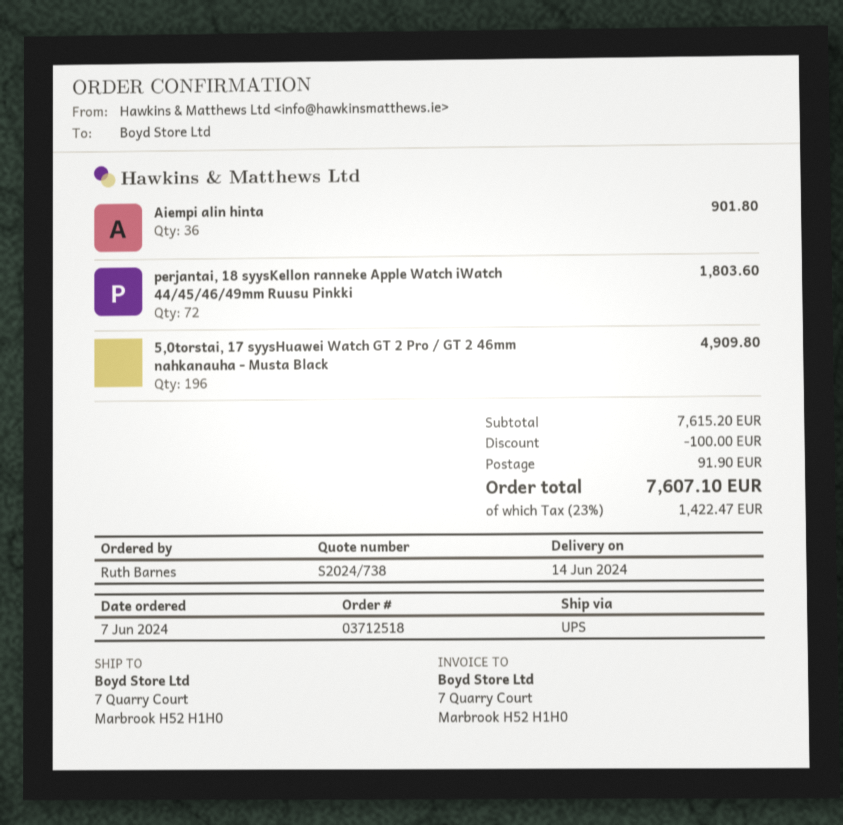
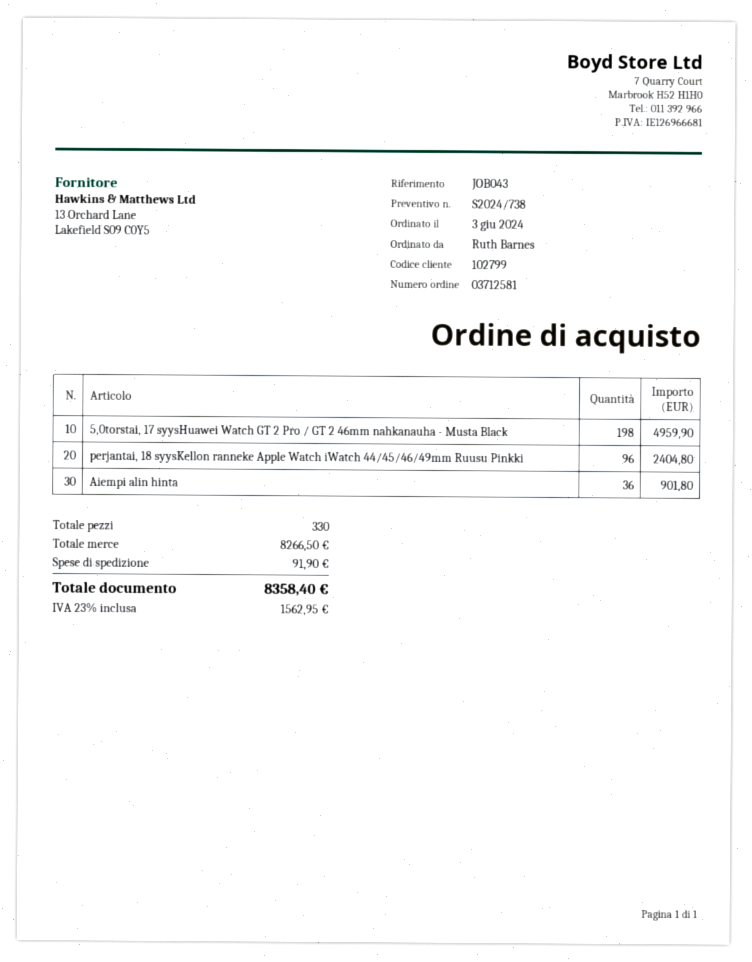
order number: 03712518 -> 03712581
order date: 2024-06-07 -> 2024-06-03
perjantai, 18 syysKellon ranneke Apple Watch iWatch 44/45/46/49mm Ruusu Pinkki: 72 for 1803.60 -> 96 for 2404.80
5,0torstai, 17 syysHuawei Watch GT 2 Pro / GT 2 46mm nahkanauha - Musta Black: 196 for 4909.80 -> 198 for 4959.90
subtotal: 7615.20 -> 8266.50
discount: 100.00 -> none
tax: 23% = 1422.47 -> 23% = 1562.95
total: 7607.10 -> 8358.40

